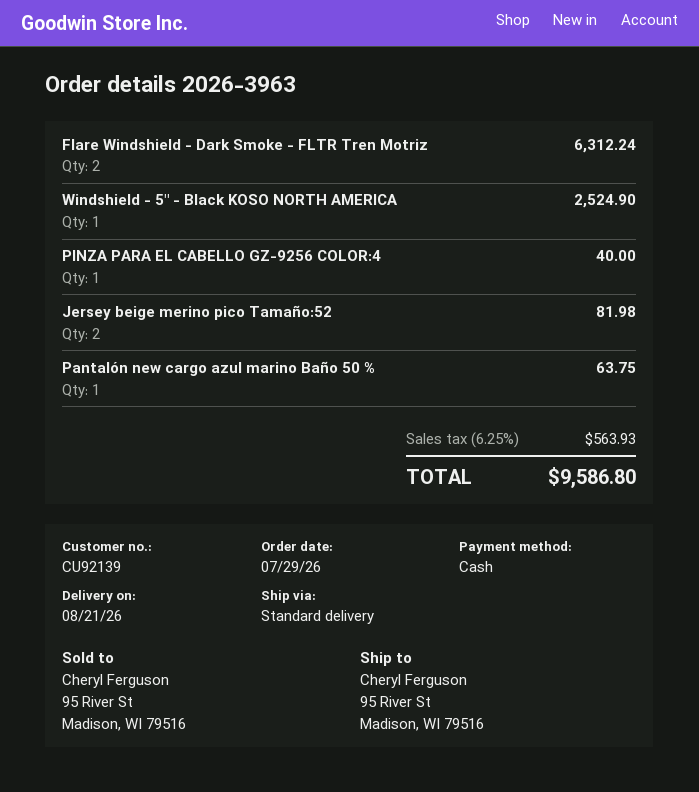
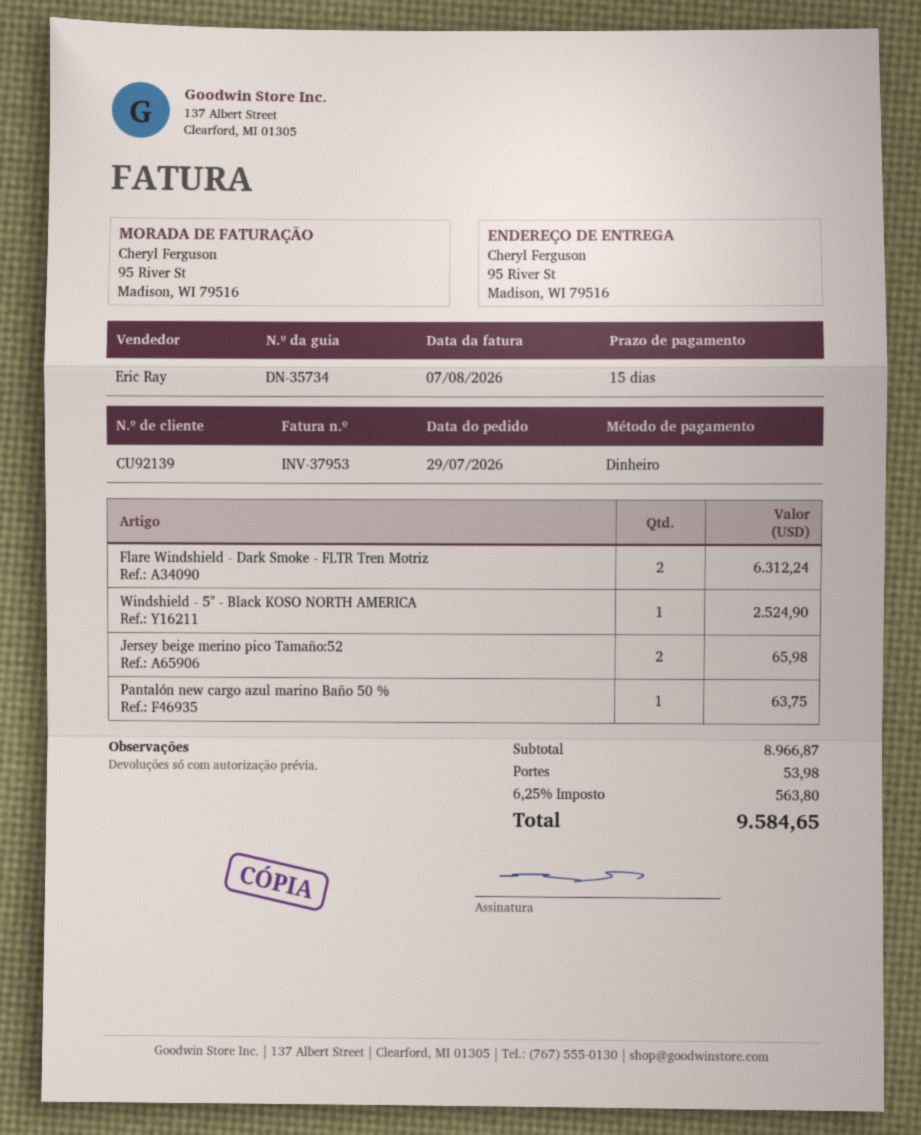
PINZA PARA EL CABELLO GZ-9256 COLOR:4: 1 for 40.00 -> none
Jersey beige merino pico Tamaño:52: 2 for 81.98 -> 2 for 65.98
shipping: none -> 53.98
tax: 6.25% = 563.93 -> 6.25% = 563.80
total: 9586.80 -> 9584.65

